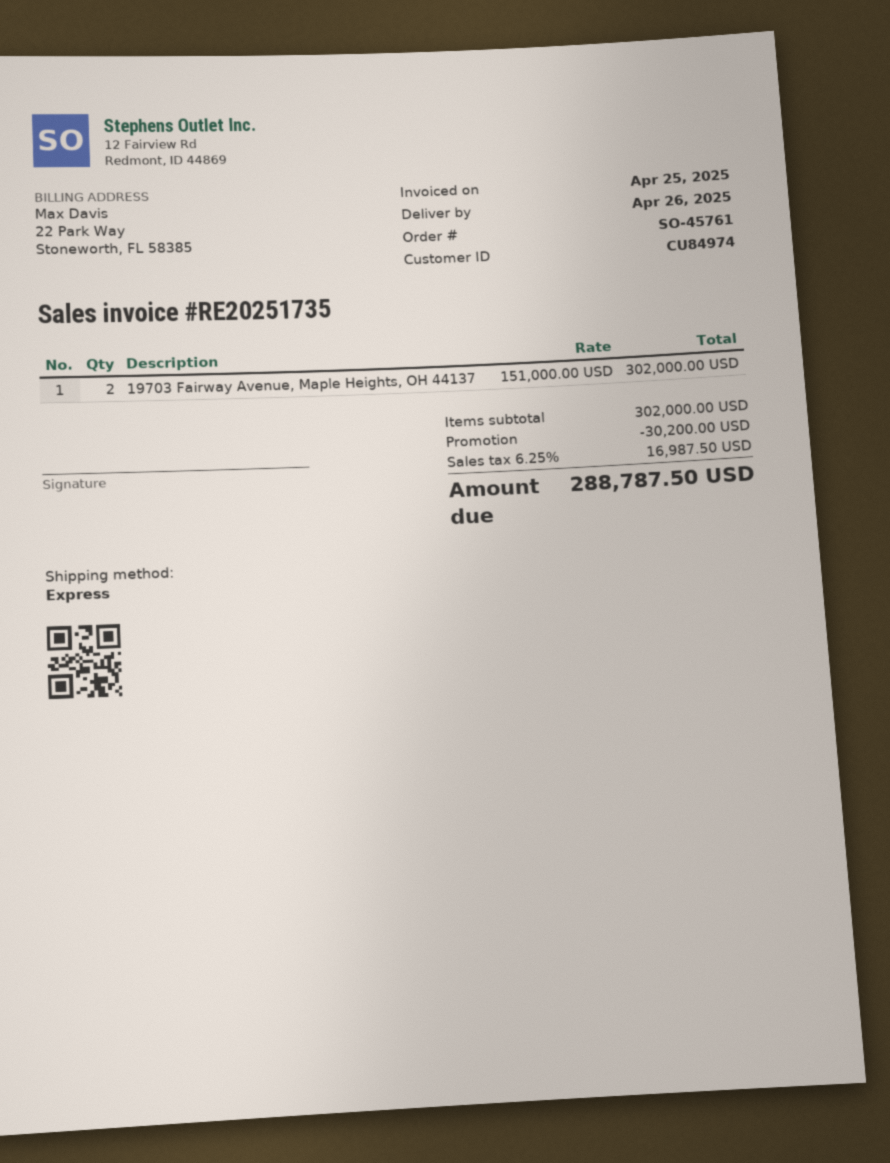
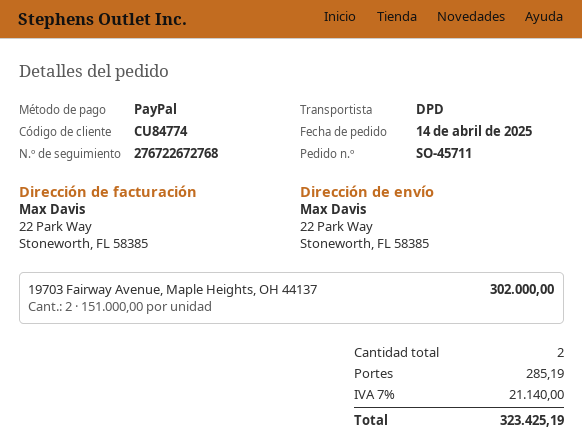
order number: SO-45761 -> SO-45711
customer number: CU84974 -> CU84774
shipping method: express -> DPD
discount: 30200.00 -> none
shipping: none -> 285.19
tax: 6.25% = 16987.50 -> 7% = 21140.00
total: 288787.50 -> 323425.19

